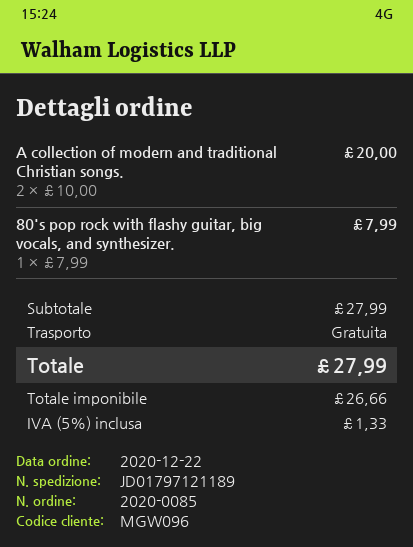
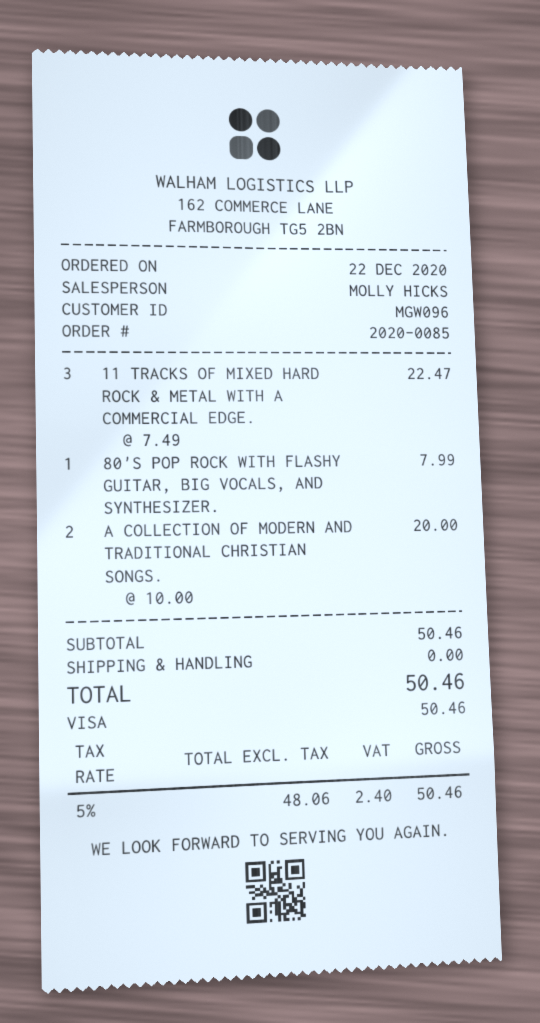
11 TRACKS OF MIXED HARD ROCK & METAL WITH A COMMERCIAL EDGE.: none -> 3 x 7.49 = 22.47
subtotal: 27.99 -> 50.46
net: 26.66 -> 48.06
tax: 5% = 1.33 -> 5% = 2.40
total: 27.99 -> 50.46

